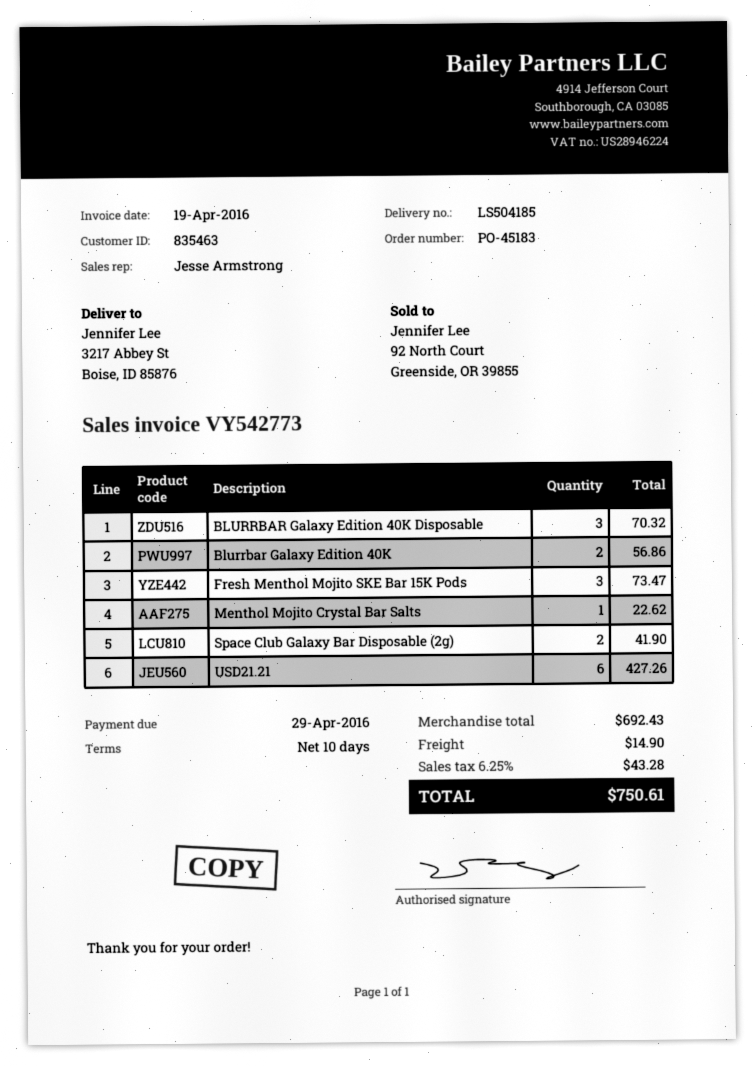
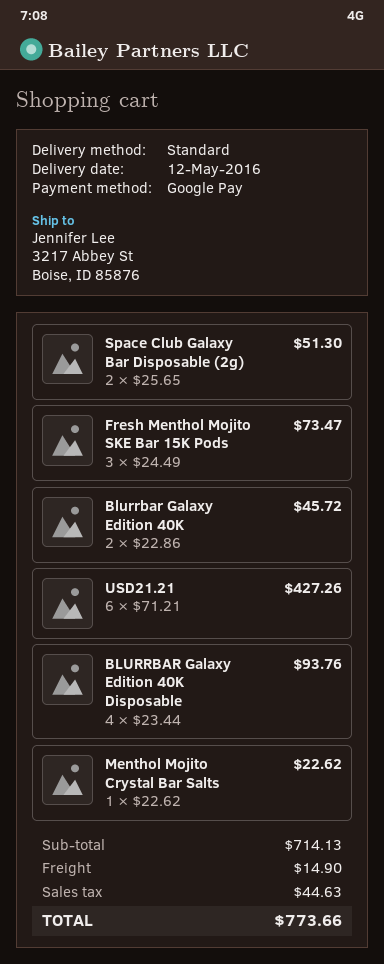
BLURRBAR Galaxy Edition 40K Disposable: 3 for 70.32 -> 4 for 93.76
Blurrbar Galaxy Edition 40K: 2 for 56.86 -> 2 for 45.72
Space Club Galaxy Bar Disposable (2g): 2 for 41.90 -> 2 for 51.30
subtotal: 692.43 -> 714.13
tax: 43.28 -> 44.63
total: 750.61 -> 773.66

